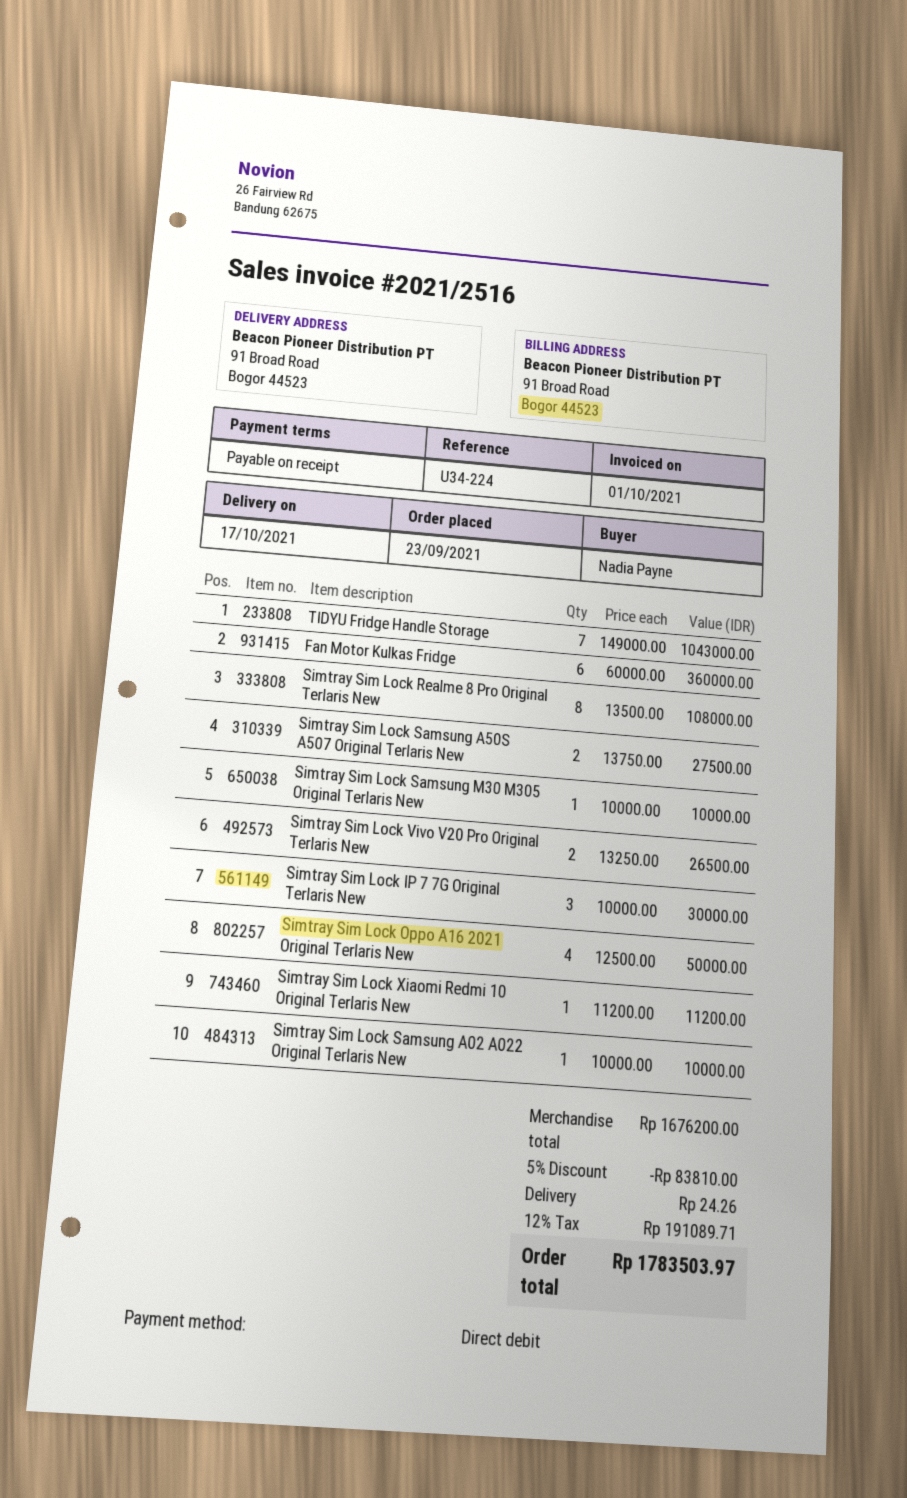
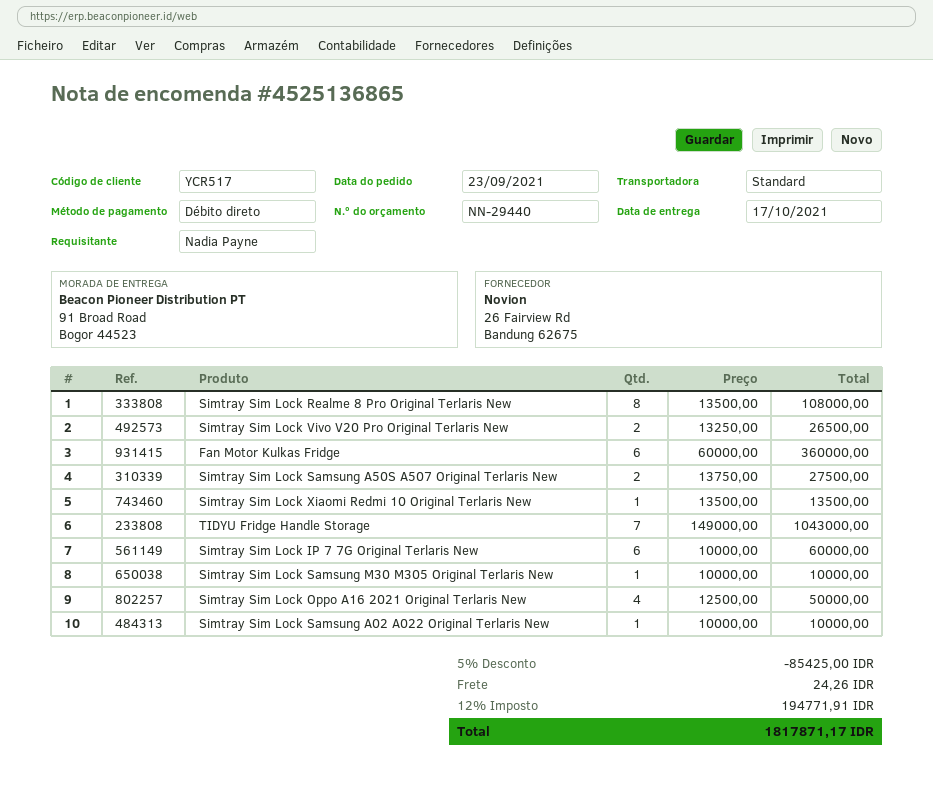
Simtray Sim Lock IP 7 7G Original Terlaris New: 3 x 10000.00 = 30000.00 -> 6 x 10000.00 = 60000.00
Simtray Sim Lock Xiaomi Redmi 10 Original Terlaris New: 1 x 11200.00 = 11200.00 -> 1 x 13500.00 = 13500.00
discount: 5% = 83810.00 -> 5% = 85425.00
tax: 12% = 191089.71 -> 12% = 194771.91
total: 1783503.97 -> 1817871.17

